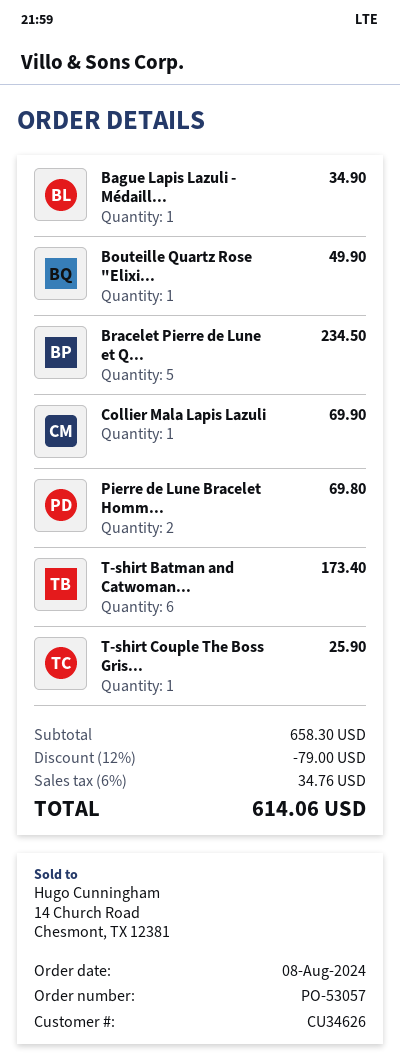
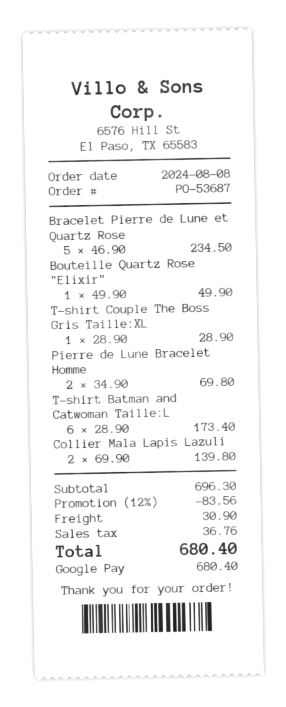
order number: PO-53057 -> PO-53687
Bague Lapis Lazuli - Médaill...: 1 for 34.90 -> none
Collier Mala Lapis Lazuli: 1 for 69.90 -> 2 for 139.80
T-shirt Couple The Boss Gris...: 1 for 25.90 -> 1 for 28.90
subtotal: 658.30 -> 696.30
discount: 12% = 79.00 -> 12% = 83.56
shipping: none -> 30.90
tax: 34.76 -> 36.76
total: 614.06 -> 680.40

